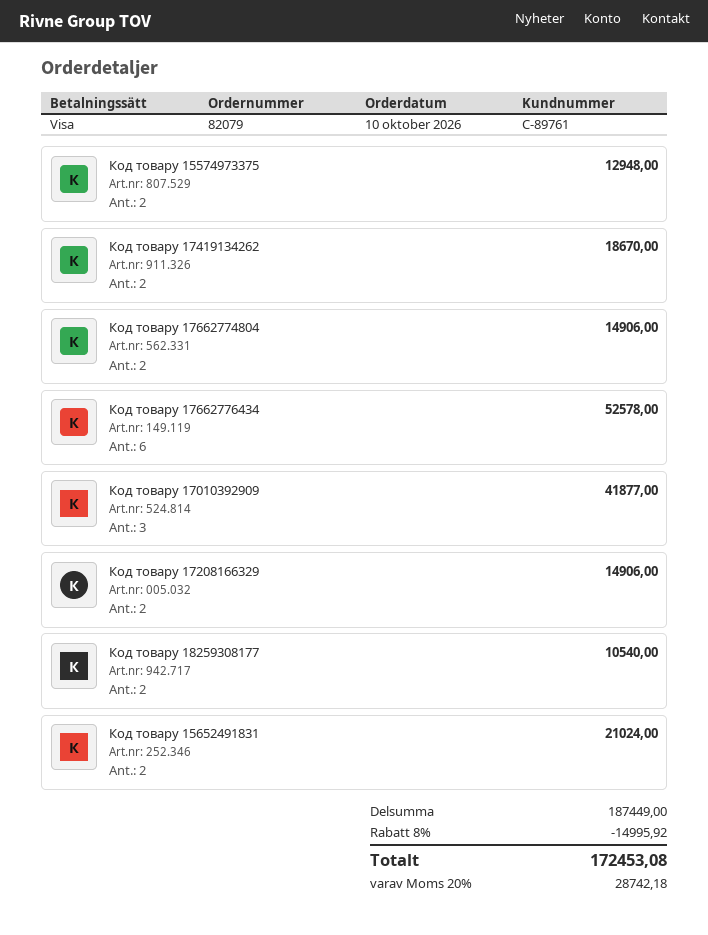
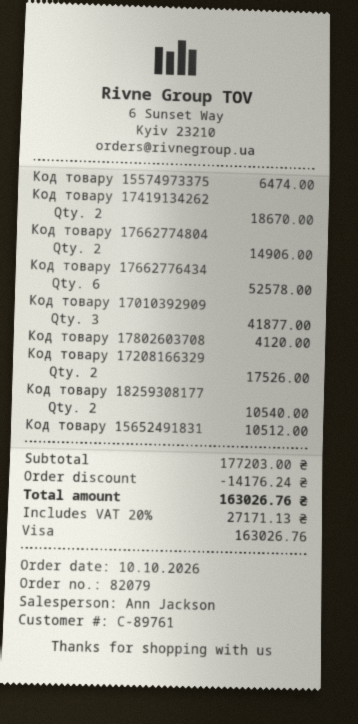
Код товару 15574973375: 2 for 12948.00 -> 1 for 6474.00
Код товару 17208166329: 2 for 14906.00 -> 2 for 17526.00
Код товару 15652491831: 2 for 21024.00 -> 1 for 10512.00
Код товару 17802603708: none -> 1 for 4120.00
subtotal: 187449.00 -> 177203.00
discount: 14995.92 -> 14176.24
tax: 20% = 28742.18 -> 20% = 27171.13
total: 172453.08 -> 163026.76

